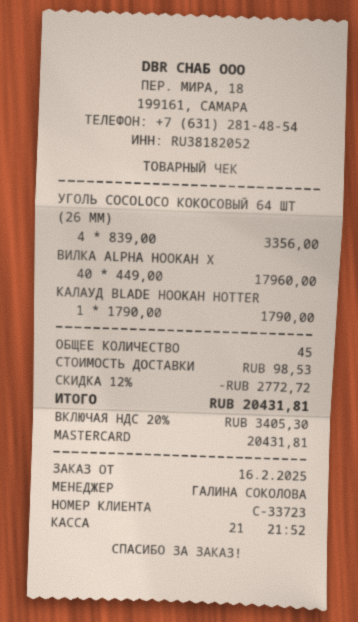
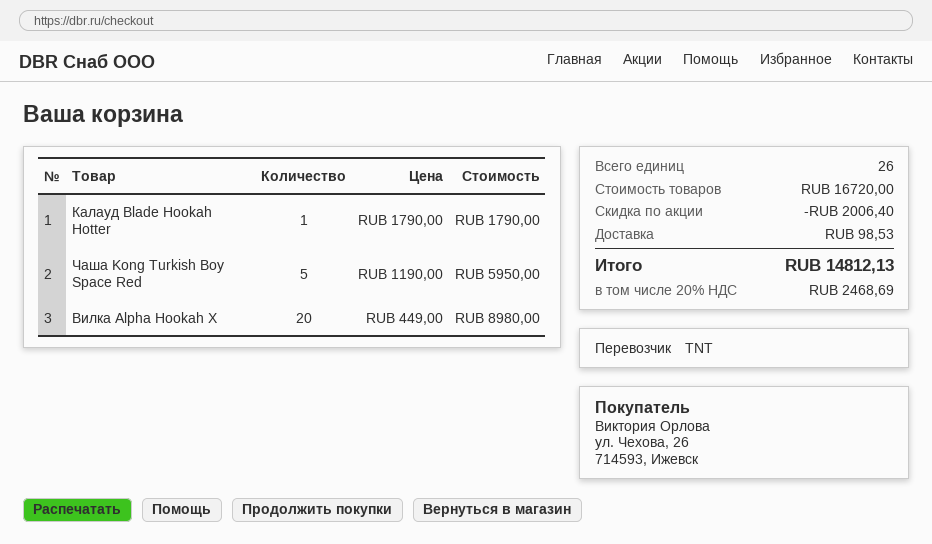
УГОЛЬ COCOLOCO КОКОСОВЫЙ 64 ШТ (26 ММ): 4 x 839.00 = 3356.00 -> none
ВИЛКА ALPHA HOOKAH X: 40 x 449.00 = 17960.00 -> 20 x 449.00 = 8980.00
Чаша Kong Turkish Boy Space Red: none -> 5 x 1190.00 = 5950.00
total quantity: 45 -> 26
discount: 2772.72 -> 2006.40
tax: 20% = 3405.30 -> 20% = 2468.69
total: 20431.81 -> 14812.13

